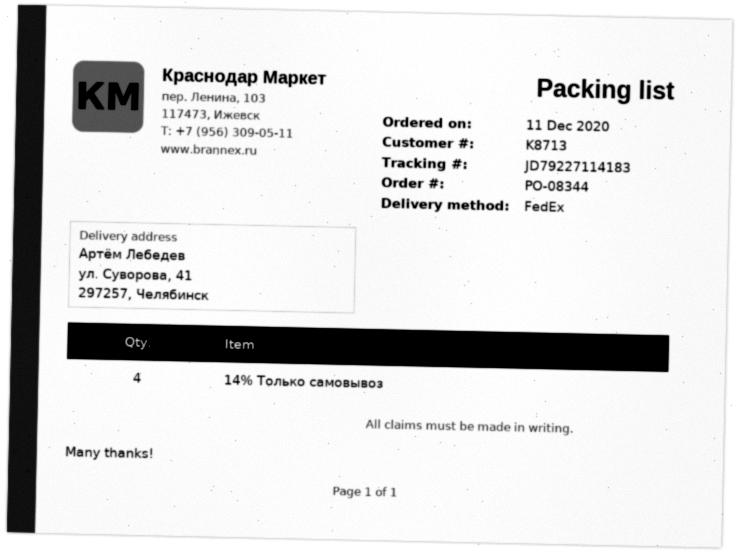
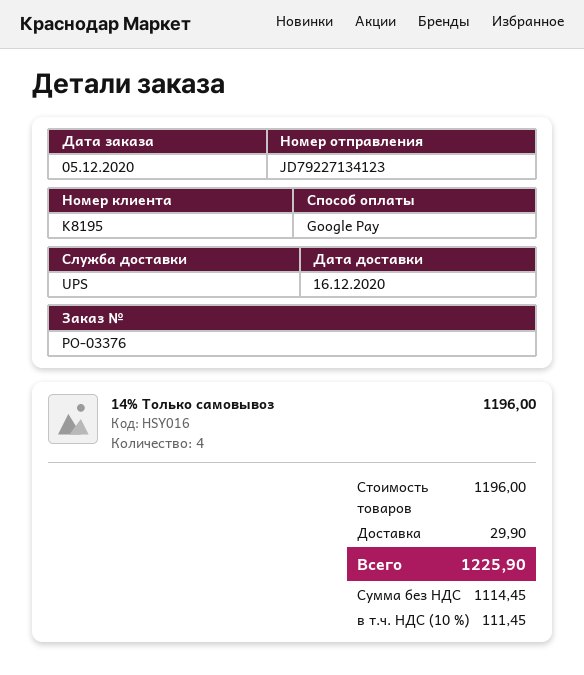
order number: PO-08344 -> PO-03376
order date: 2020-12-11 -> 2020-12-05
customer number: K8713 -> K8195
shipping method: FedEx -> UPS
tracking number: JD79227114183 -> JD79227134123

